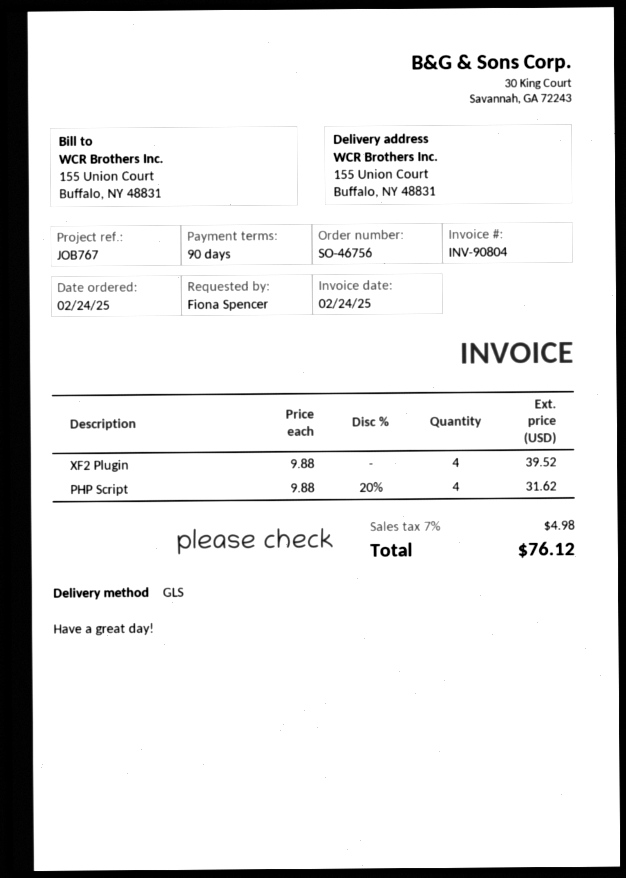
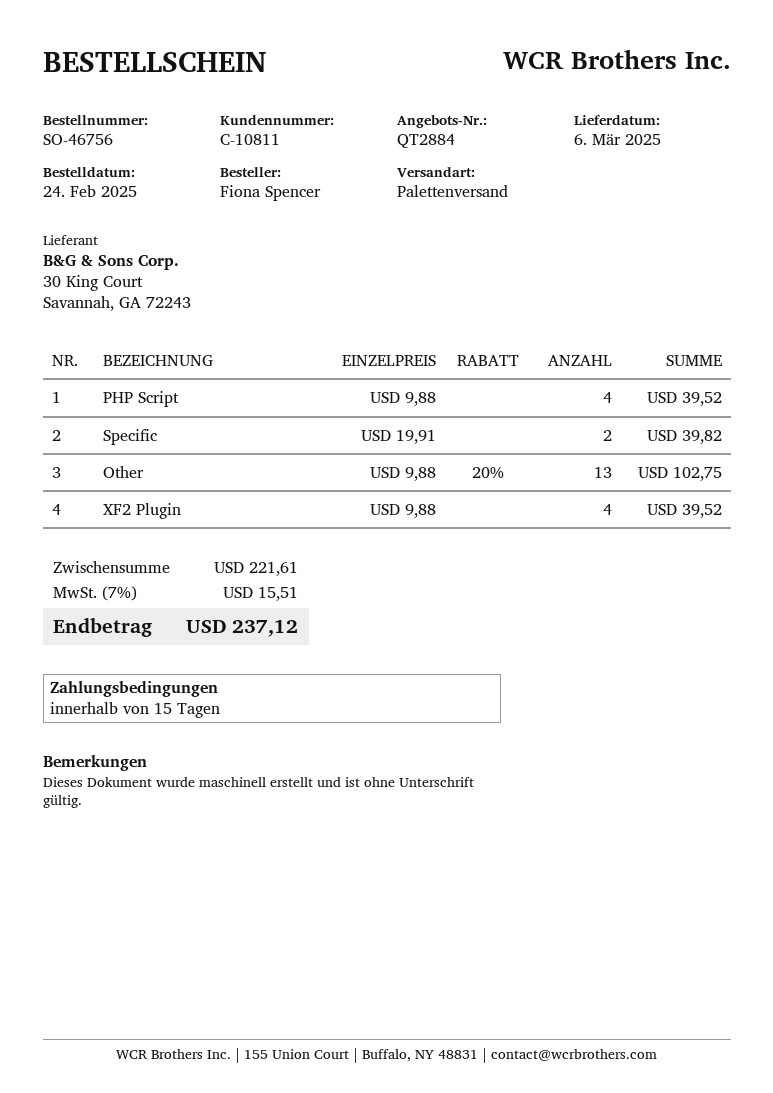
payment terms: 90 days -> 15 days
shipping method: GLS -> pallet freight
PHP Script: 4 x 9.88 - 20% = 31.62 -> 4 x 9.88 = 39.52
Specific: none -> 2 x 19.91 = 39.82
Other: none -> 13 x 9.88 - 20% = 102.75
tax: 7% = 4.98 -> 7% = 15.51
total: 76.12 -> 237.12

